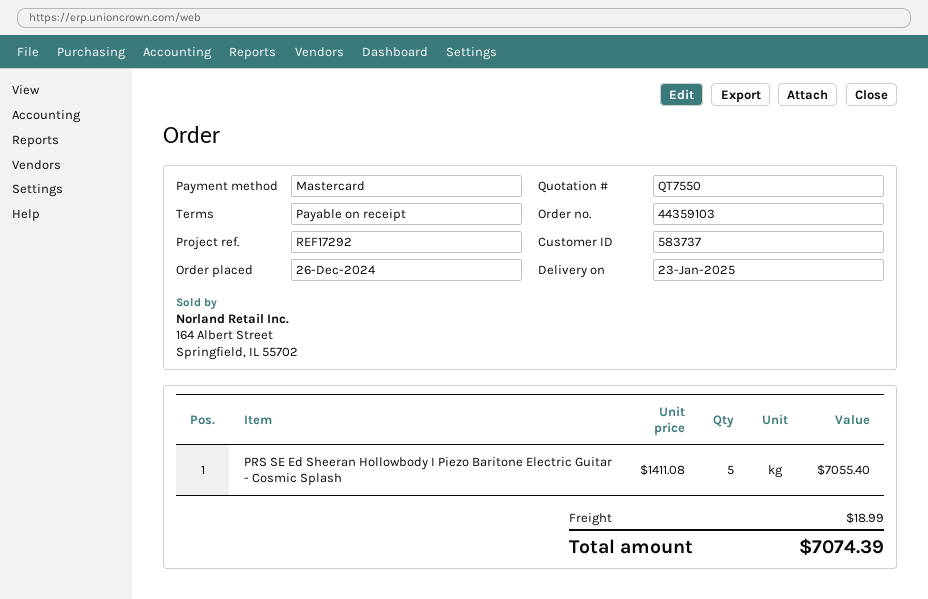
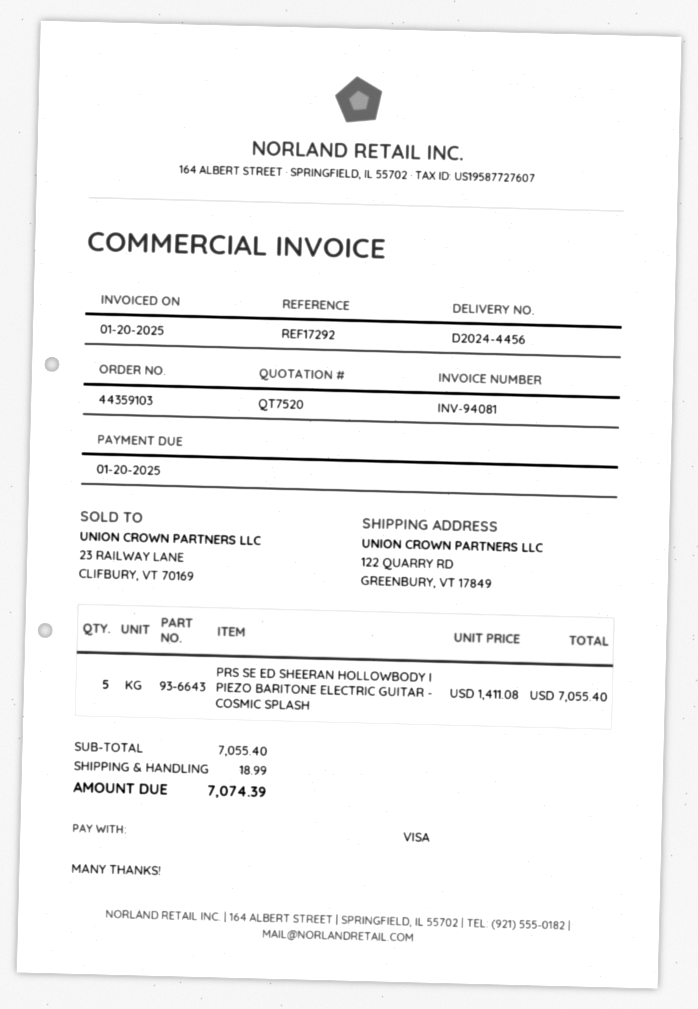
quote number: QT7550 -> QT7520
payment method: Mastercard -> Visa

